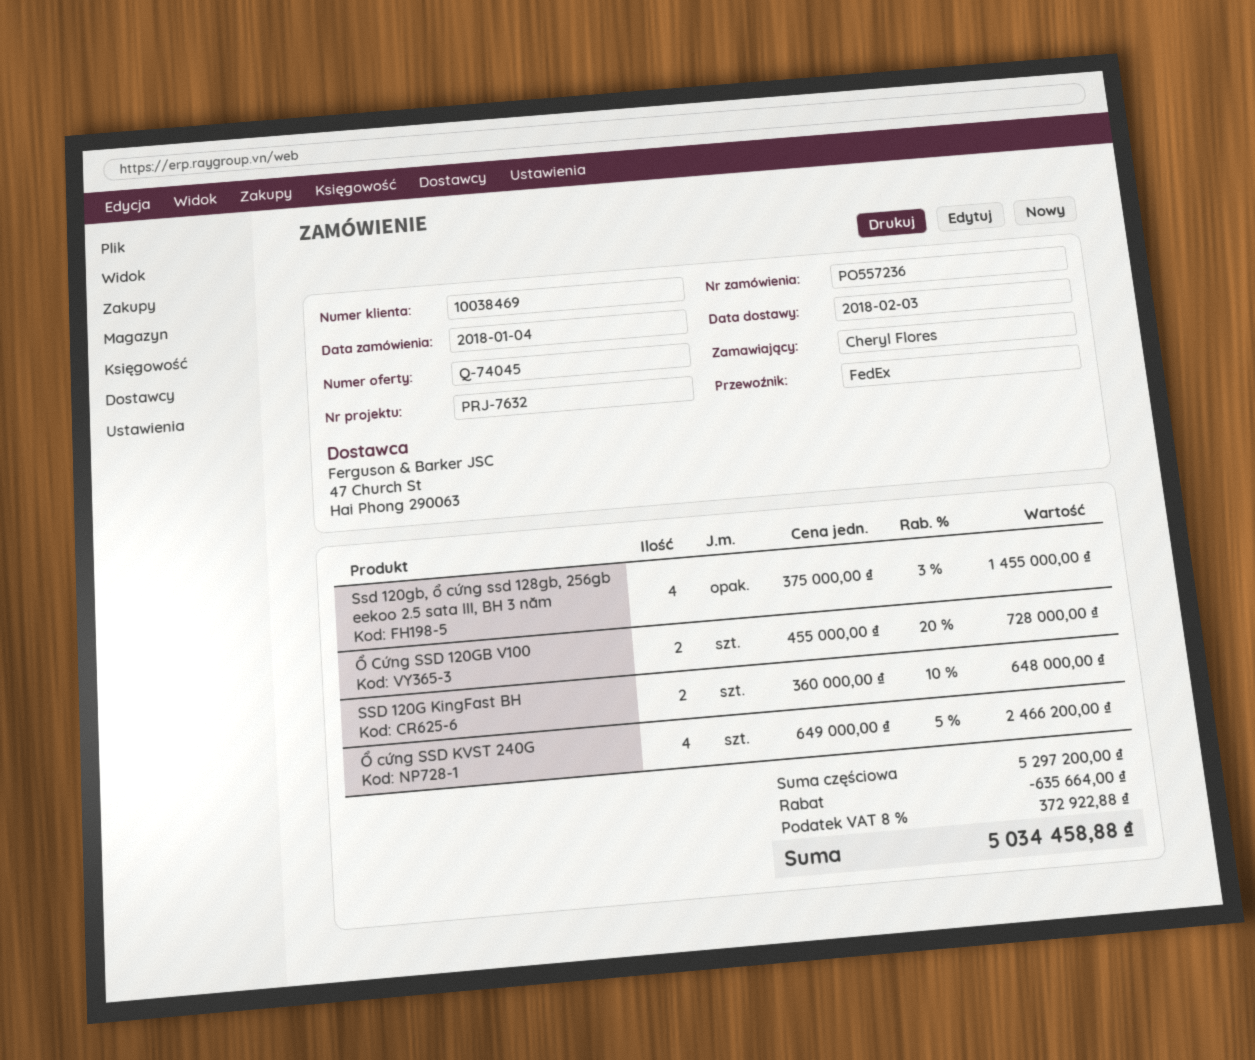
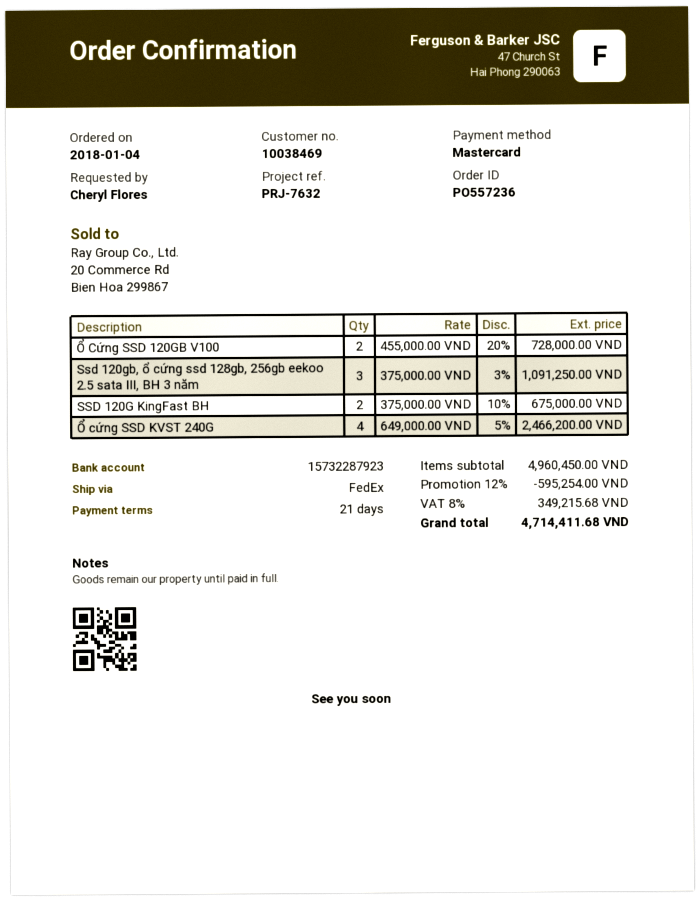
Ssd 120gb, ổ cứng ssd 128gb, 256gb eekoo 2.5 sata III, BH 3 năm: 4 x 375000.00 - 3% = 1455000.00 -> 3 x 375000.00 - 3% = 1091250.00
SSD 120G KingFast BH: 2 x 360000.00 - 10% = 648000.00 -> 2 x 375000.00 - 10% = 675000.00
subtotal: 5297200.00 -> 4960450.00
discount: 635664.00 -> 595254.00
tax: 8% = 372922.88 -> 8% = 349215.68
total: 5034458.88 -> 4714411.68

